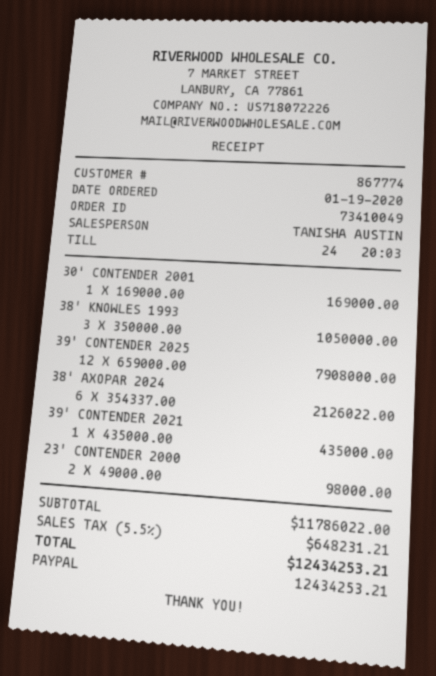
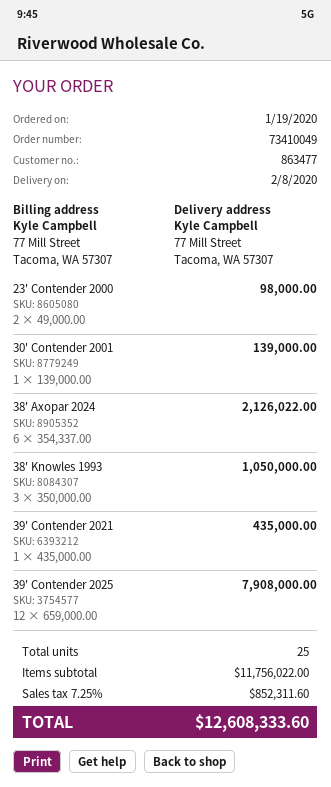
customer number: 867774 -> 863477
30' CONTENDER 2001: 1 x 169000.00 = 169000.00 -> 1 x 139000.00 = 139000.00
subtotal: 11786022.00 -> 11756022.00
tax: 5.5% = 648231.21 -> 7.25% = 852311.60
total: 12434253.21 -> 12608333.60

